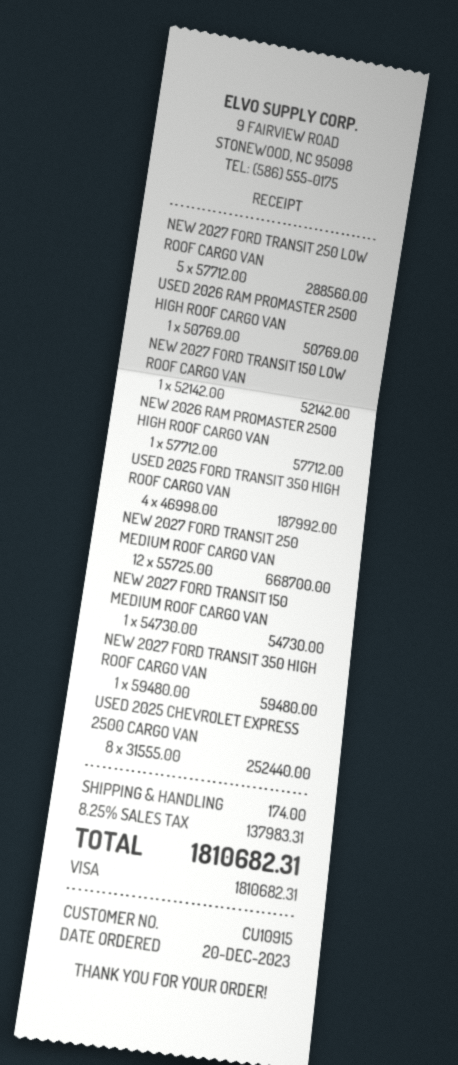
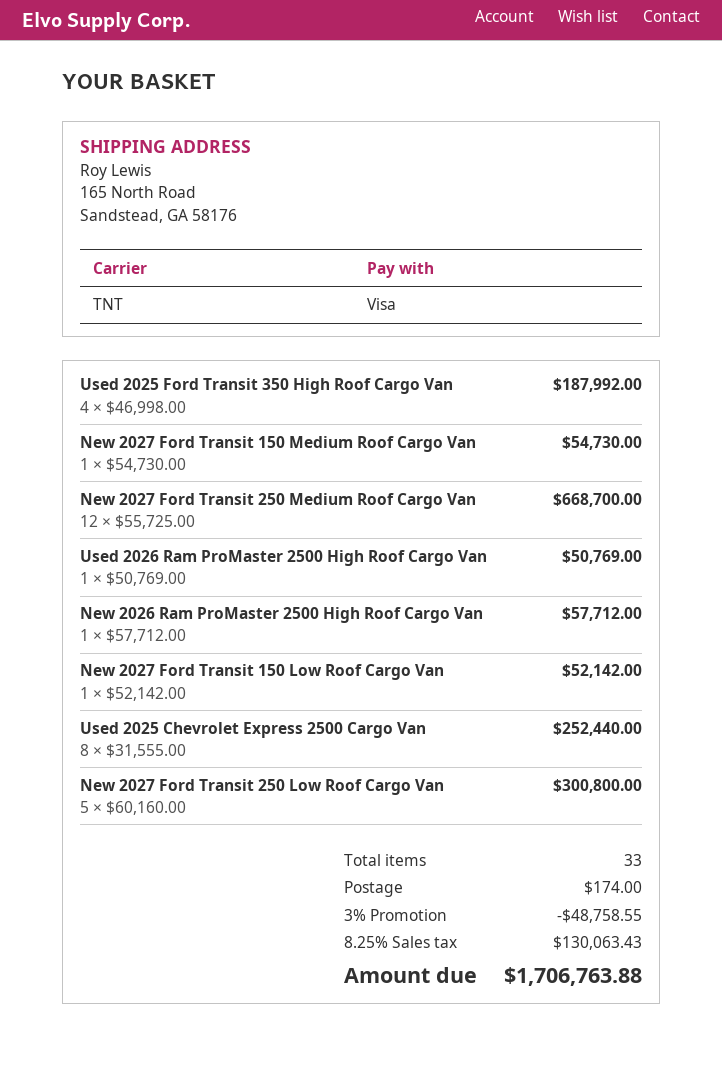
NEW 2027 FORD TRANSIT 250 LOW ROOF CARGO VAN: 5 x 57712.00 = 288560.00 -> 5 x 60160.00 = 300800.00
NEW 2027 FORD TRANSIT 350 HIGH ROOF CARGO VAN: 1 x 59480.00 = 59480.00 -> none
discount: none -> 3% = 48758.55
tax: 8.25% = 137983.31 -> 8.25% = 130063.43
total: 1810682.31 -> 1706763.88

